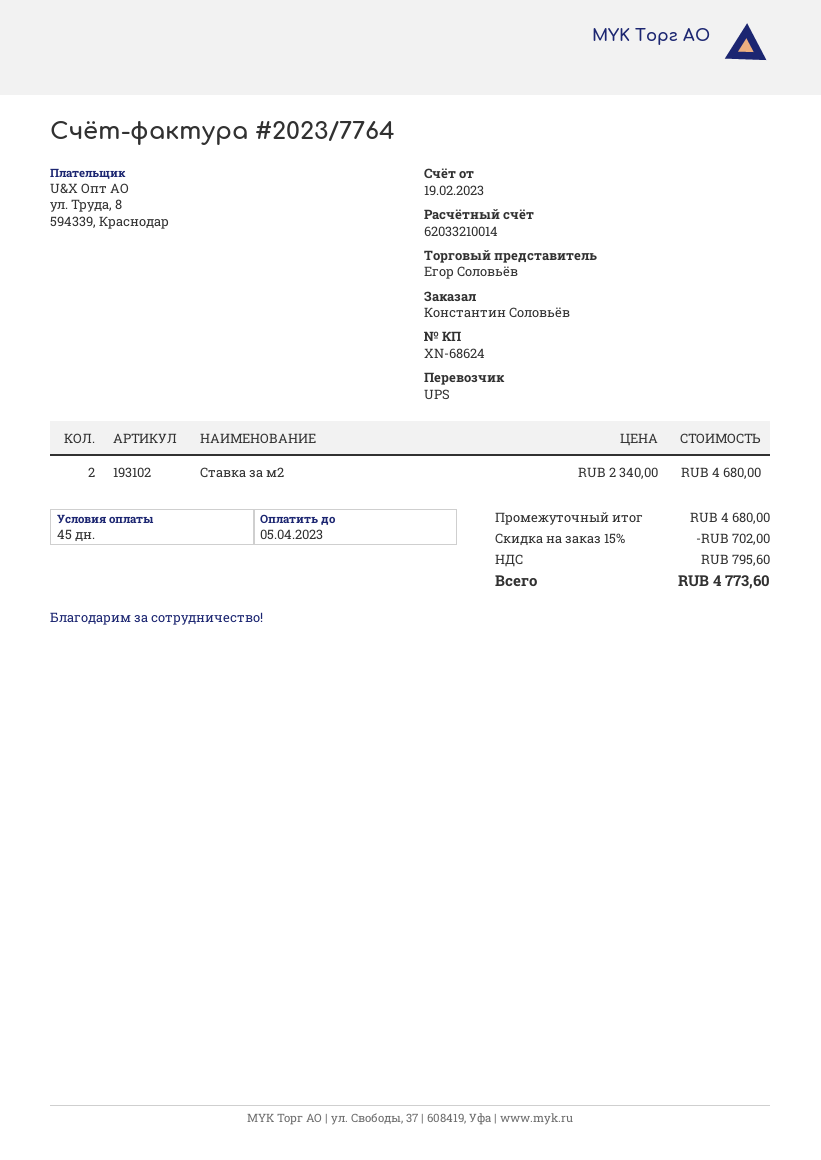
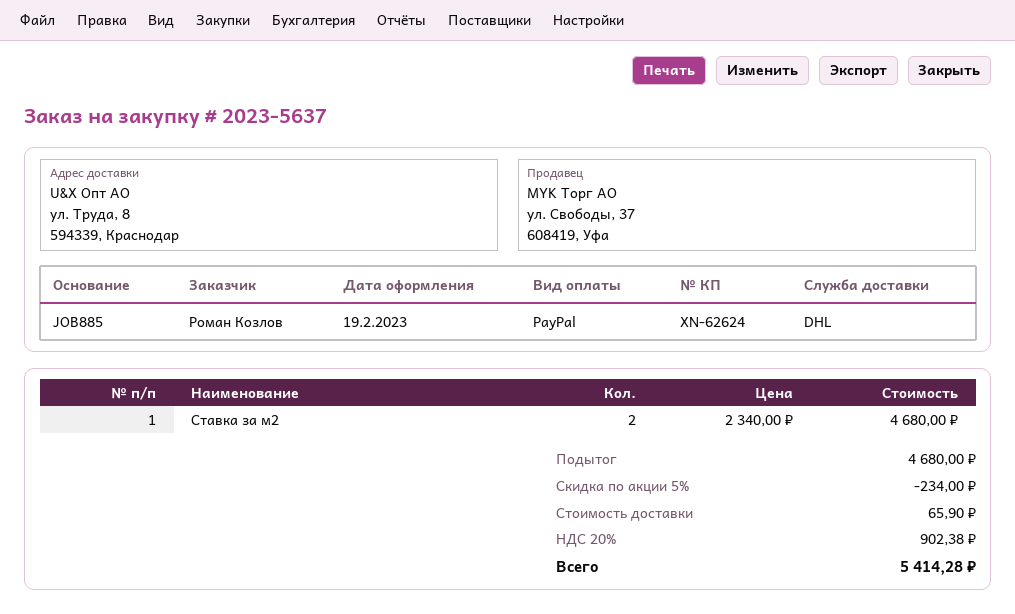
quote number: XN-68624 -> XN-62624
ordered by: Константин Соловьёв -> Роман Козлов
shipping method: UPS -> DHL
discount: 15% = 702.00 -> 5% = 234.00
shipping: none -> 65.90
tax: 795.60 -> 902.38
total: 4773.60 -> 5414.28

